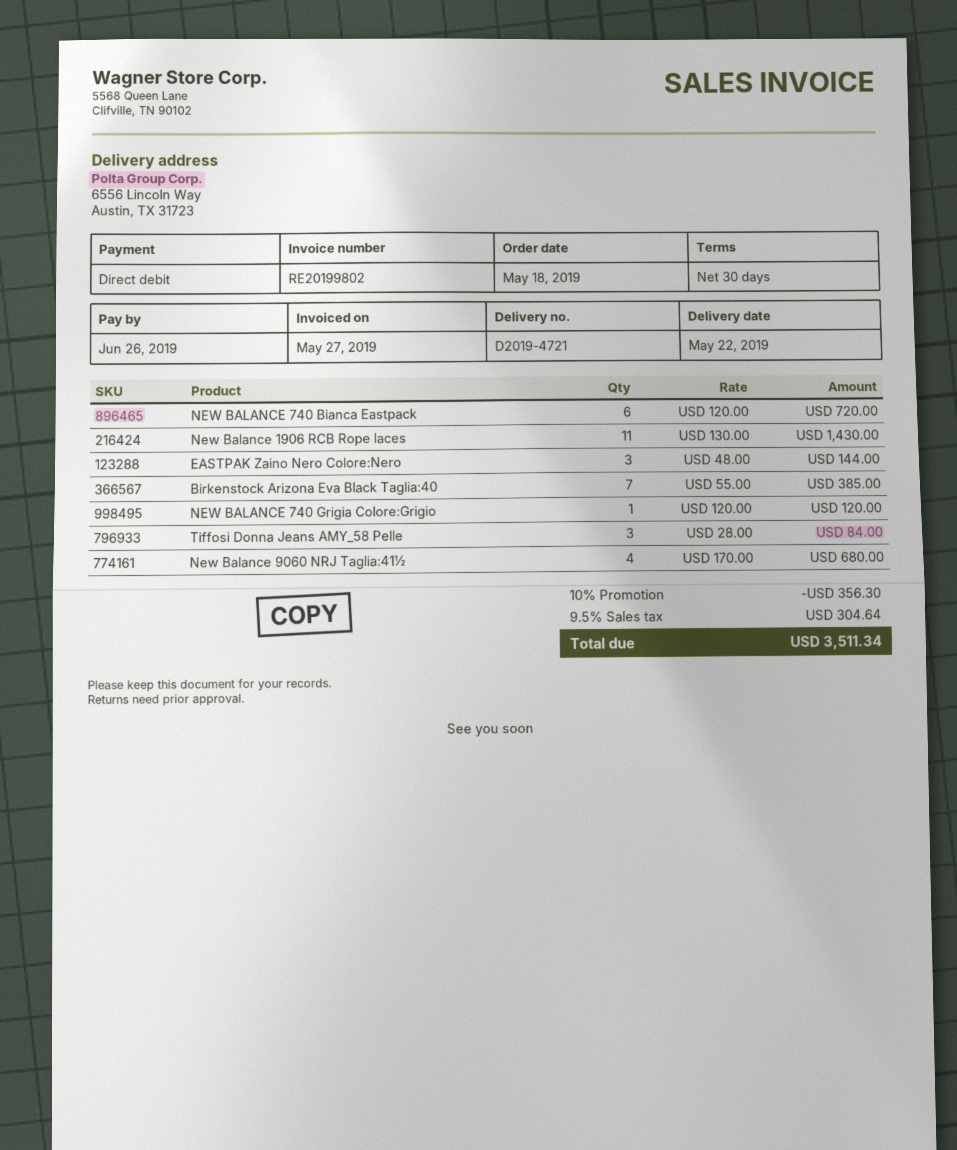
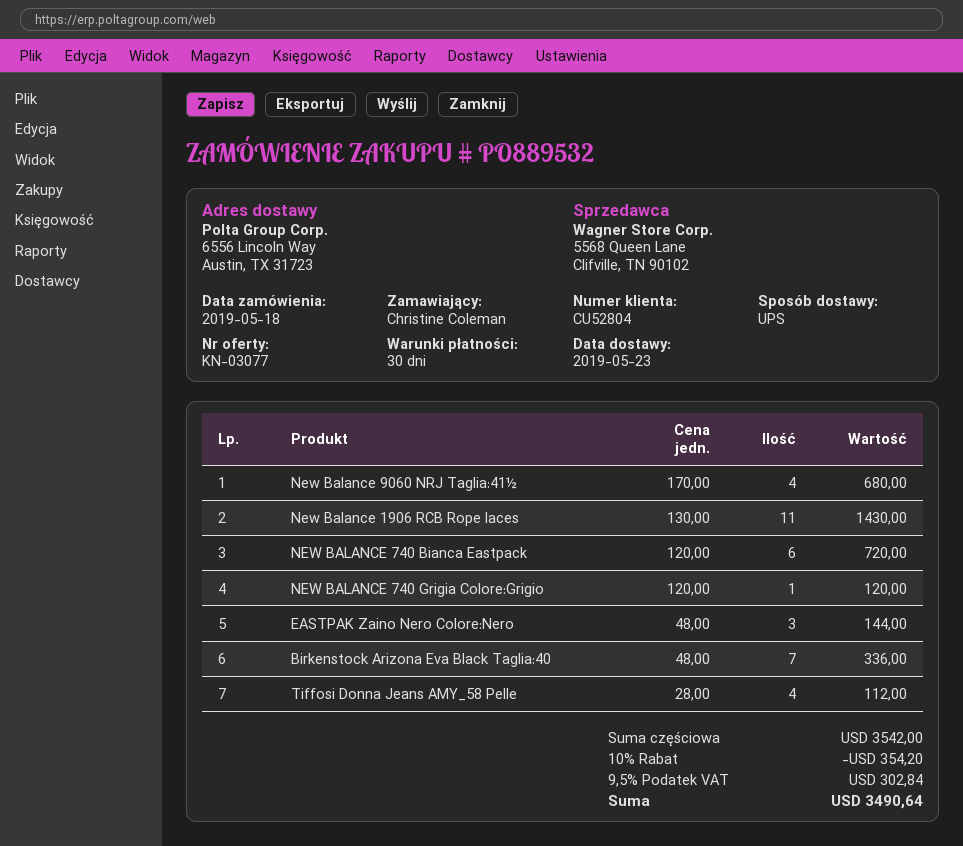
delivery date: 2019-05-22 -> 2019-05-23
Birkenstock Arizona Eva Black Taglia:40: 7 x 55.00 = 385.00 -> 7 x 48.00 = 336.00
Tiffosi Donna Jeans AMY_58 Pelle: 3 x 28.00 = 84.00 -> 4 x 28.00 = 112.00
discount: 10% = 356.30 -> 10% = 354.20
tax: 9.5% = 304.64 -> 9.5% = 302.84
total: 3511.34 -> 3490.64

